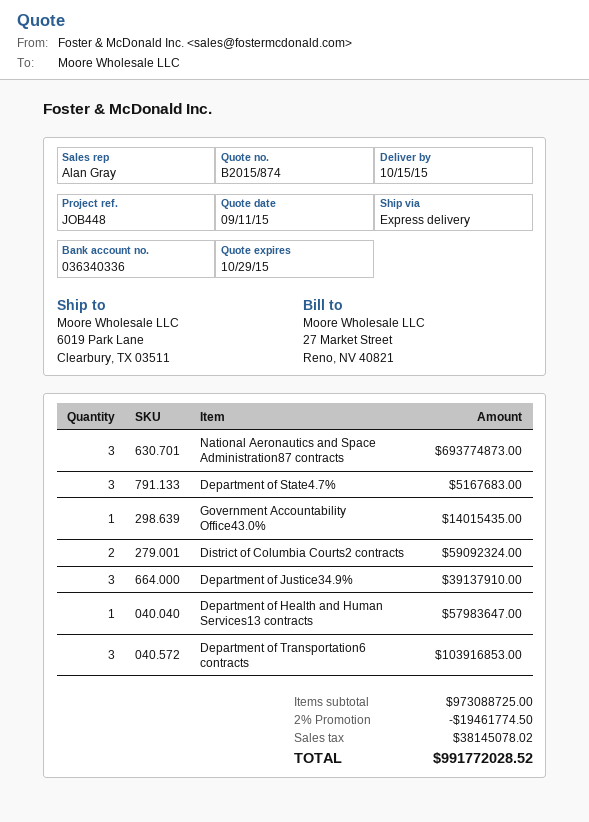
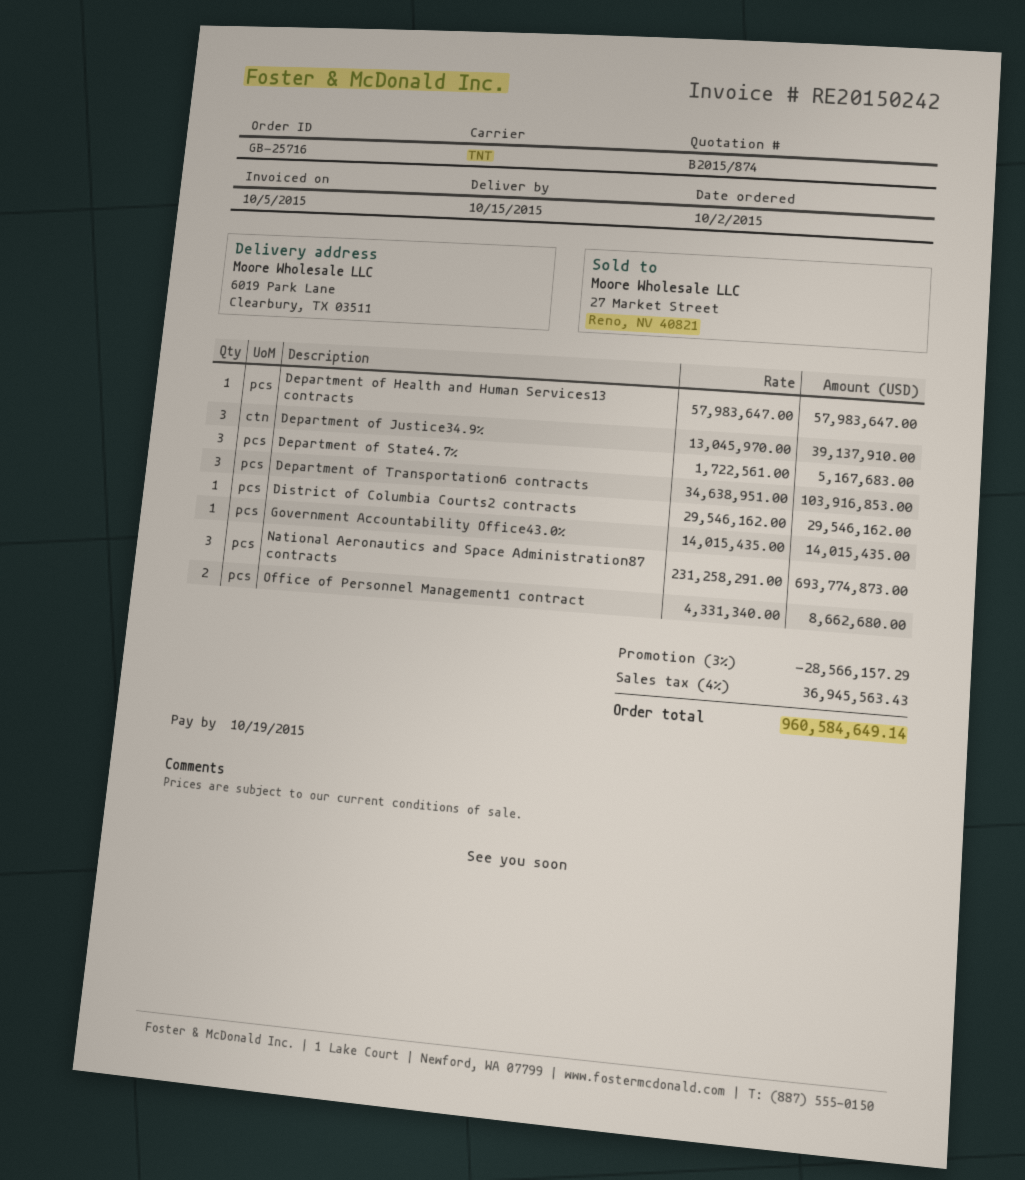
shipping method: express -> TNT
District of Columbia Courts2 contracts: 2 for 59092324.00 -> 1 for 29546162.00
Office of Personnel Management1 contract: none -> 2 for 8662680.00
discount: 2% = 19461774.50 -> 3% = 28566157.29
tax: 38145078.02 -> 36945563.43
total: 991772028.52 -> 960584649.14

